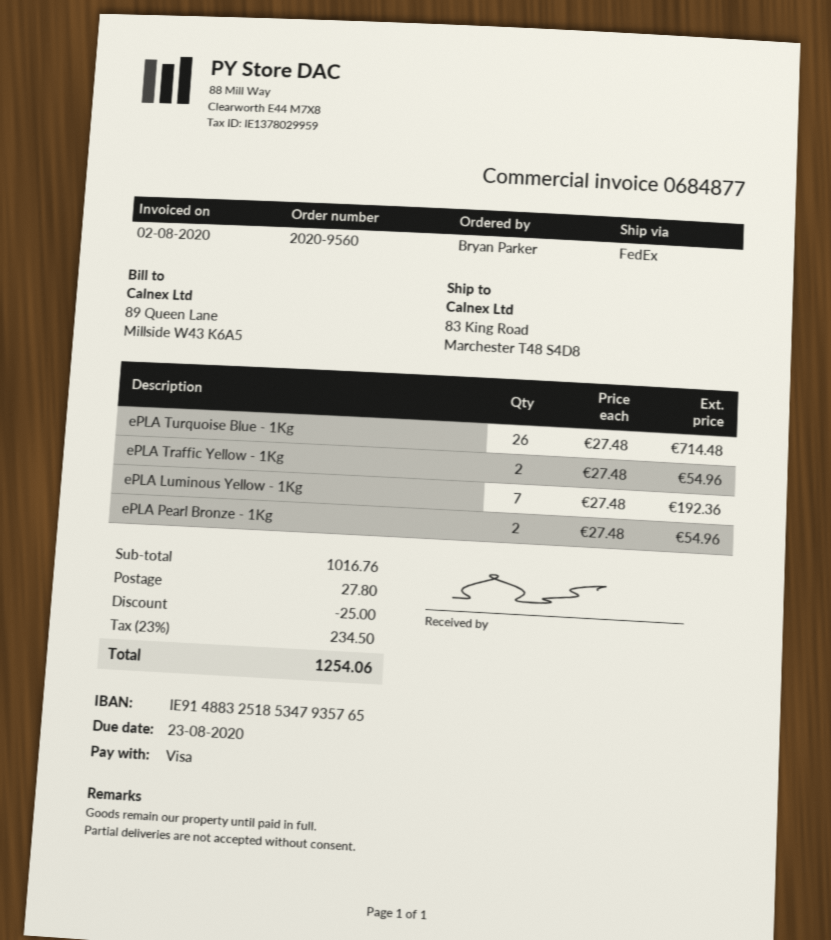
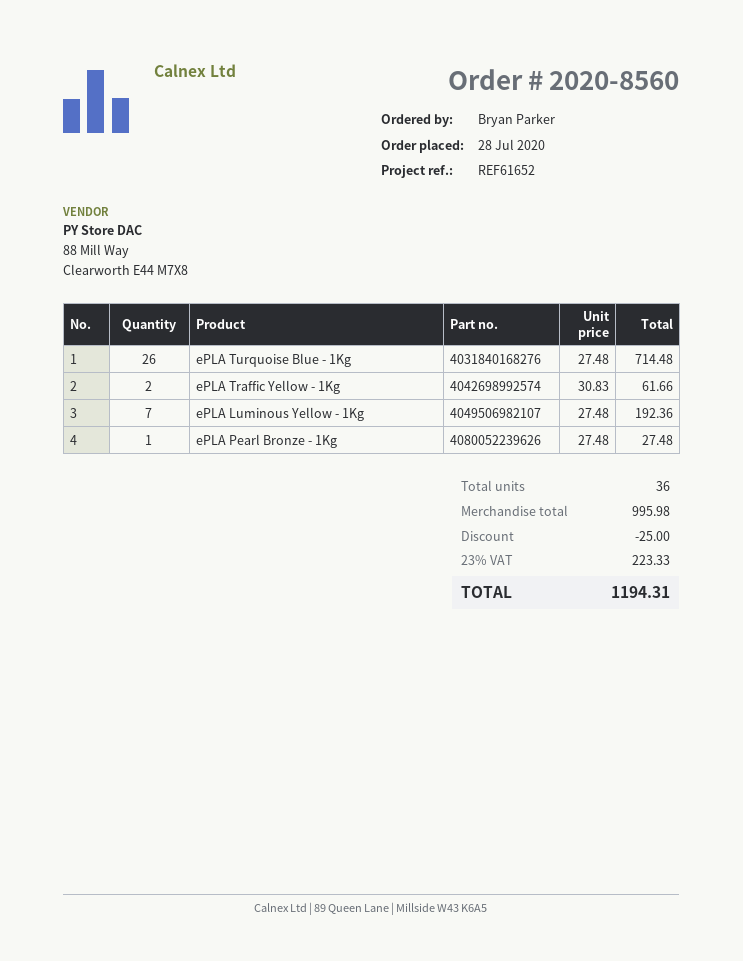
order number: 2020-9560 -> 2020-8560
ePLA Traffic Yellow - 1Kg: 2 x 27.48 = 54.96 -> 2 x 30.83 = 61.66
ePLA Pearl Bronze - 1Kg: 2 x 27.48 = 54.96 -> 1 x 27.48 = 27.48
subtotal: 1016.76 -> 995.98
shipping: 27.80 -> none
tax: 23% = 234.50 -> 23% = 223.33
total: 1254.06 -> 1194.31

